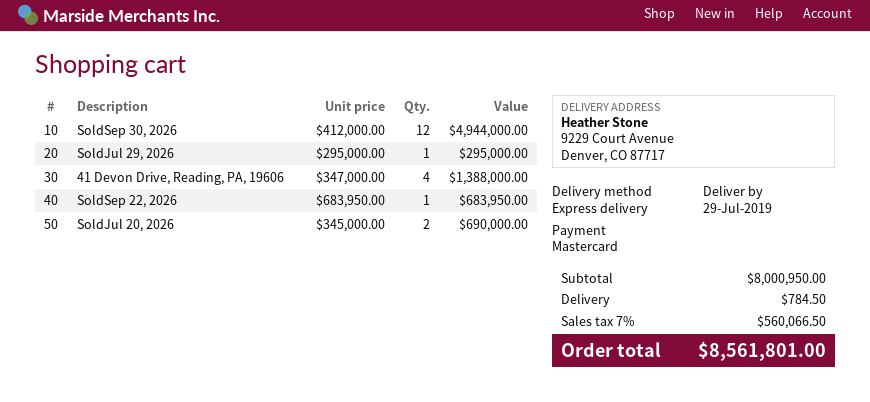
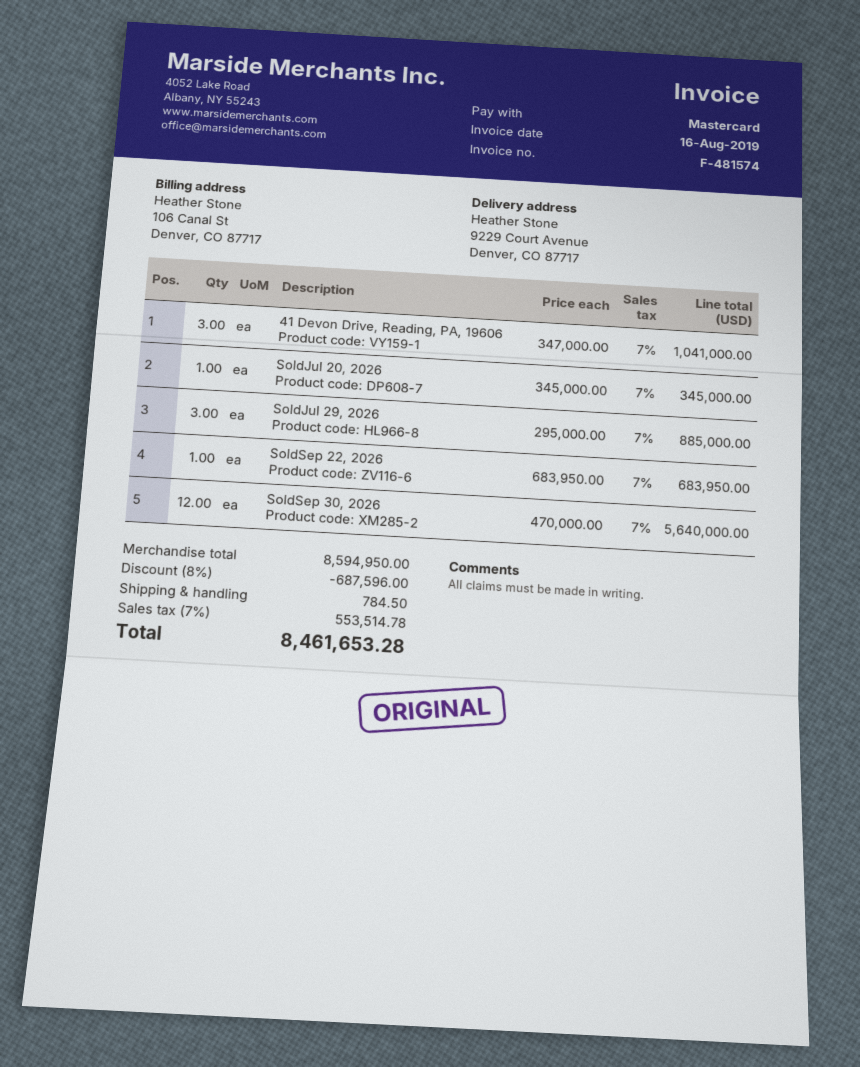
SoldSep 30, 2026: 12 x 412000.00 = 4944000.00 -> 12 x 470000.00 = 5640000.00
SoldJul 29, 2026: 1 x 295000.00 = 295000.00 -> 3 x 295000.00 = 885000.00
41 Devon Drive, Reading, PA, 19606: 4 x 347000.00 = 1388000.00 -> 3 x 347000.00 = 1041000.00
SoldJul 20, 2026: 2 x 345000.00 = 690000.00 -> 1 x 345000.00 = 345000.00
subtotal: 8000950.00 -> 8594950.00
discount: none -> 8% = 687596.00
tax: 7% = 560066.50 -> 7% = 553514.78
total: 8561801.00 -> 8461653.28

